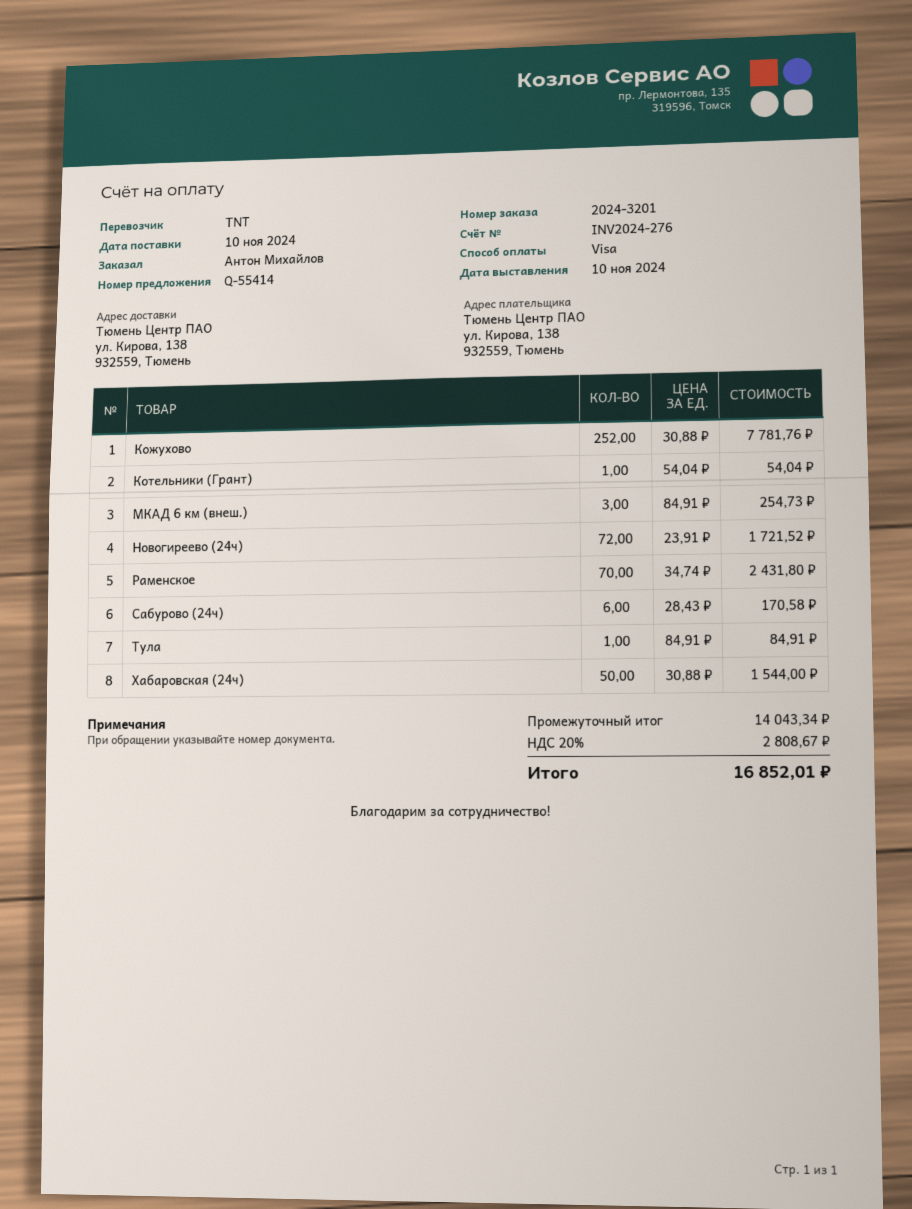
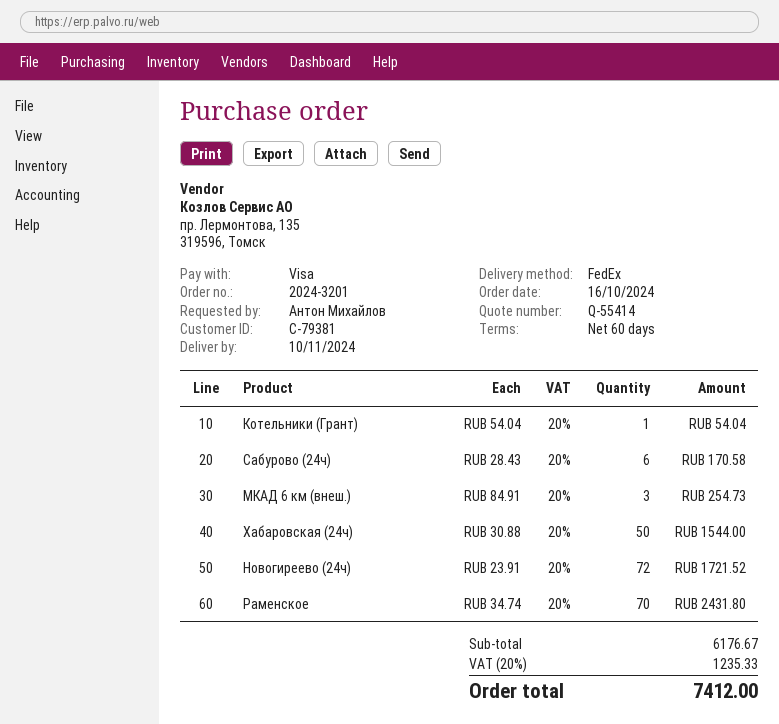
shipping method: TNT -> FedEx
Кожухово: 252 x 30.88 = 7781.76 -> none
Тула: 1 x 84.91 = 84.91 -> none
subtotal: 14043.34 -> 6176.67
tax: 20% = 2808.67 -> 20% = 1235.33
total: 16852.01 -> 7412.00

